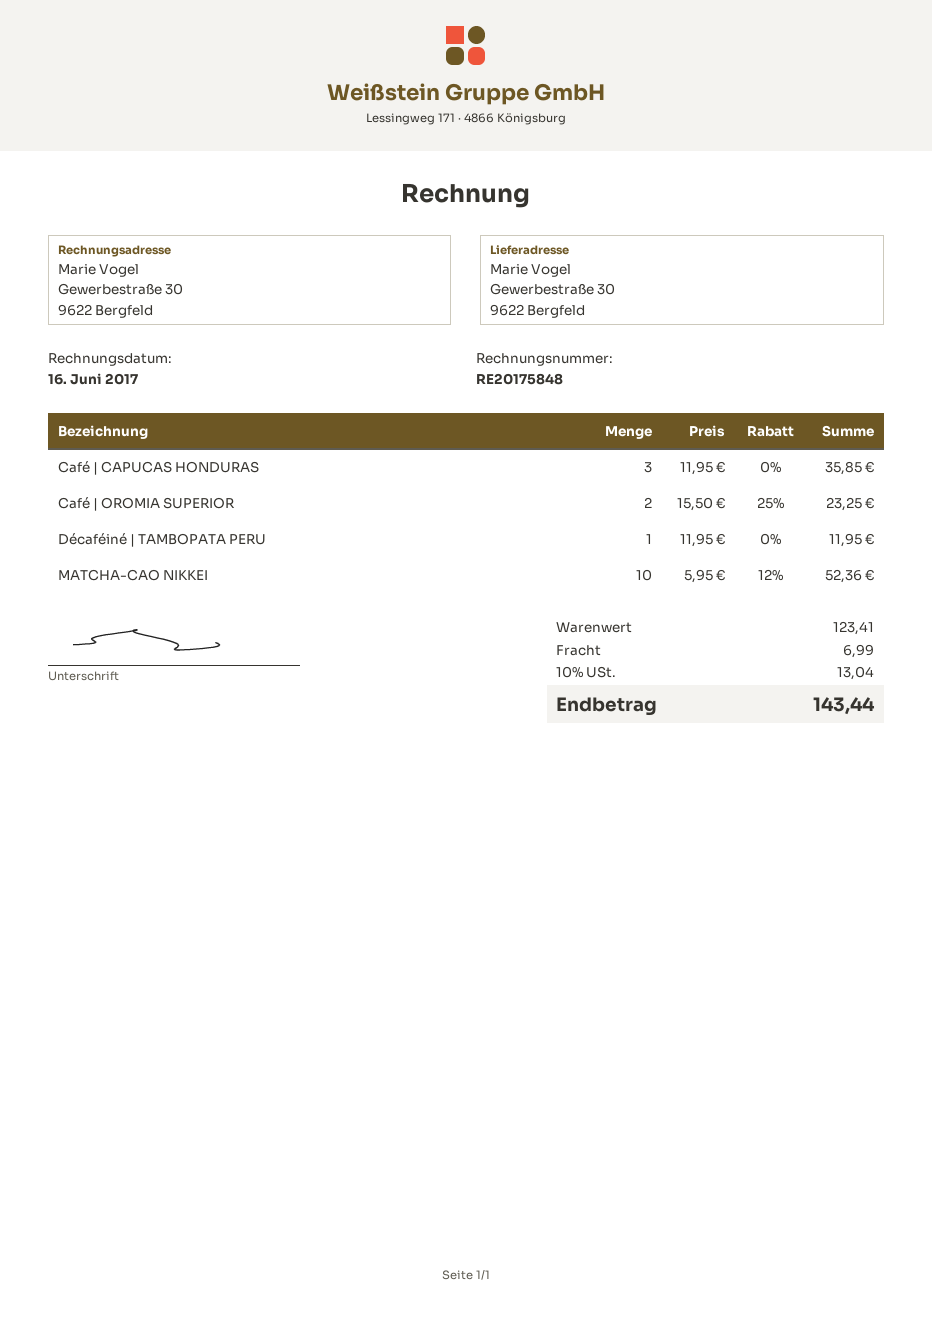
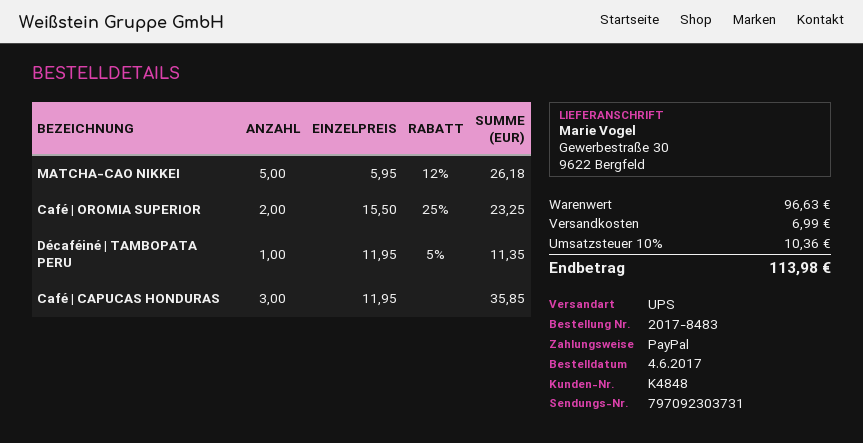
Décaféiné | TAMBOPATA PERU: 1 x 11.95 = 11.95 -> 1 x 11.95 - 5% = 11.35
MATCHA-CAO NIKKEI: 10 x 5.95 - 12% = 52.36 -> 5 x 5.95 - 12% = 26.18
subtotal: 123.41 -> 96.63
tax: 10% = 13.04 -> 10% = 10.36
total: 143.44 -> 113.98

